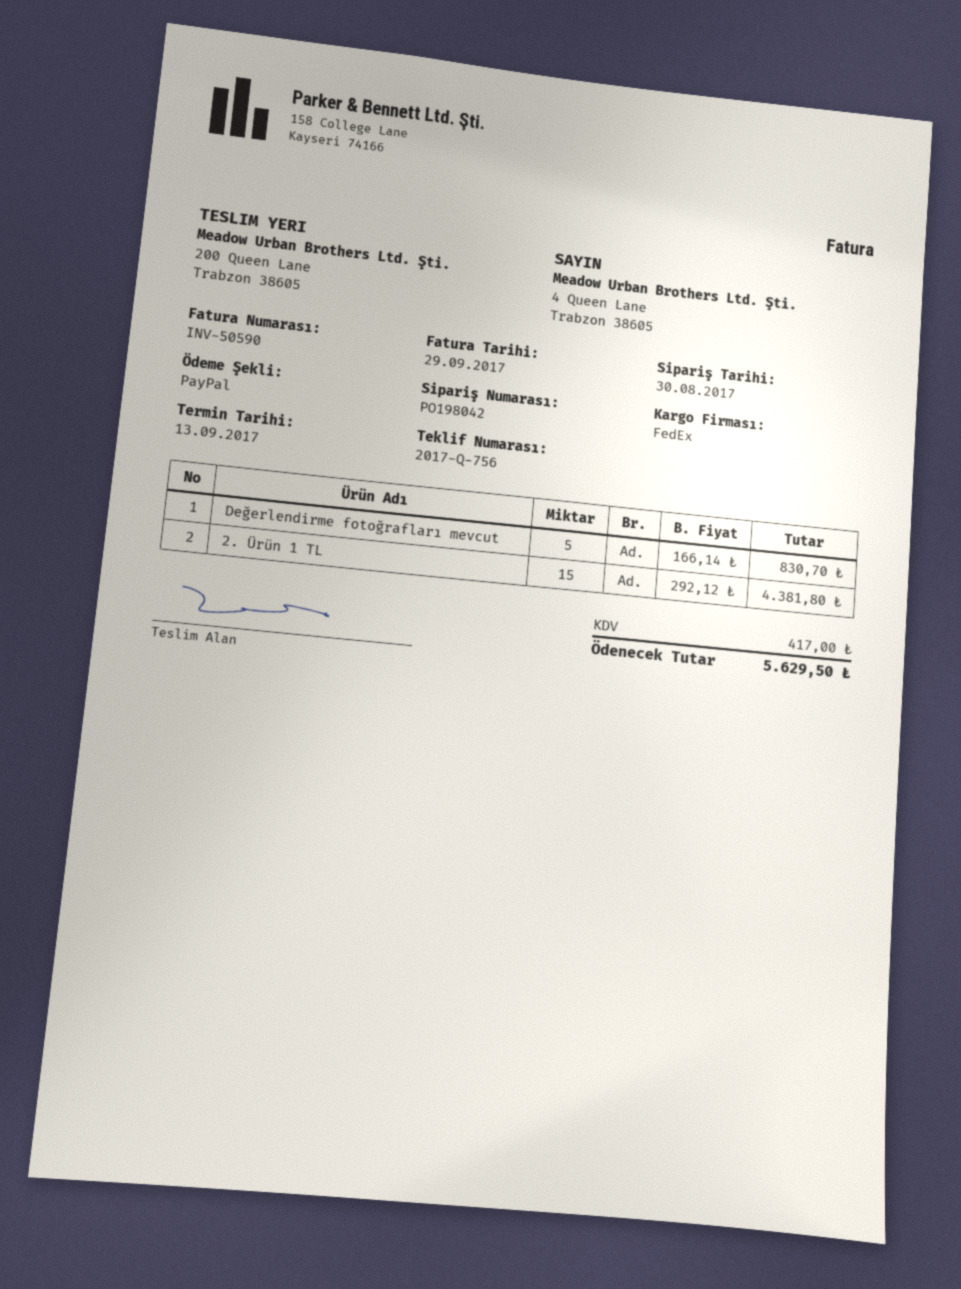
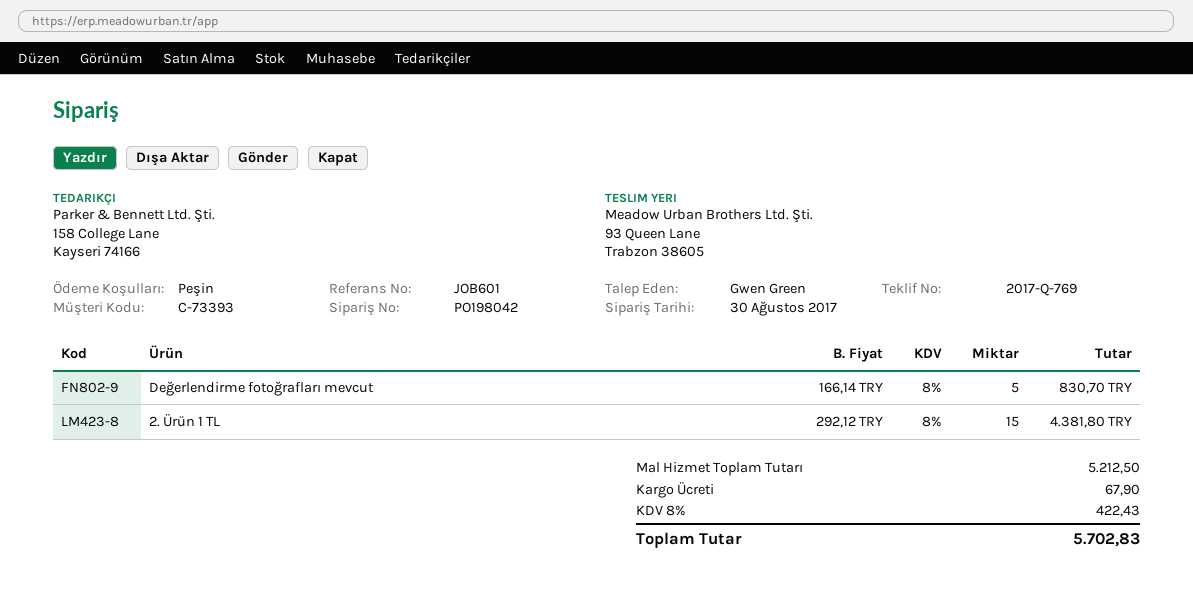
quote number: 2017-Q-756 -> 2017-Q-769
ship to: 200 Queen Lane, Trabzon 38605 -> 93 Queen Lane, Trabzon 38605
shipping: none -> 67.90
tax: 417.00 -> 422.43
total: 5629.50 -> 5702.83

